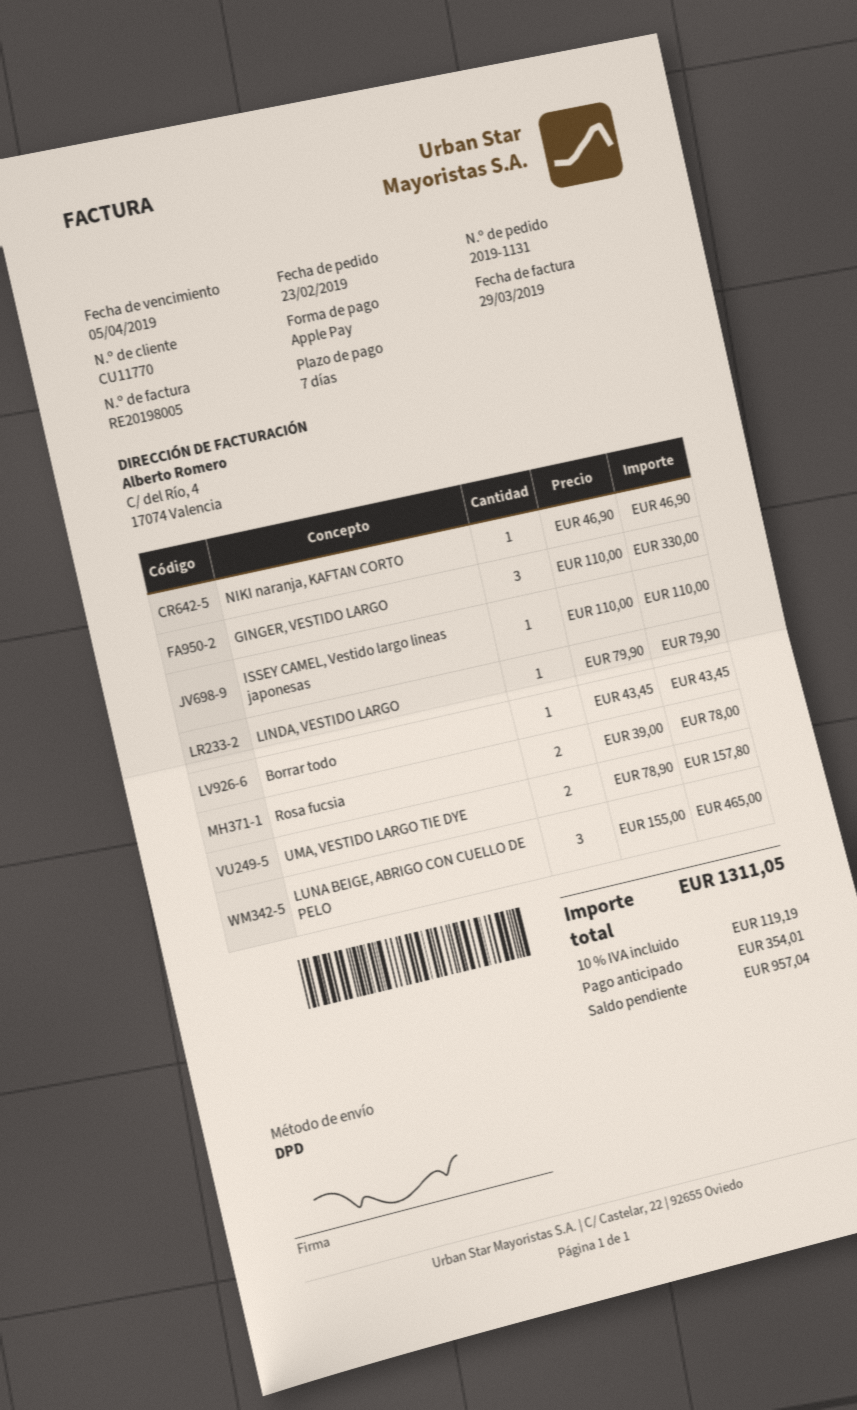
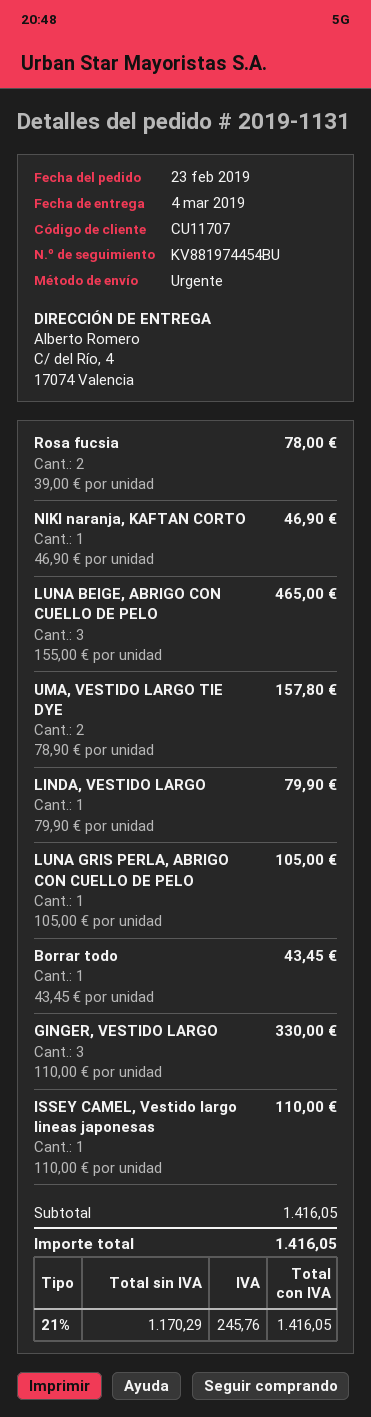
customer number: CU11770 -> CU11707
shipping method: DPD -> express
LUNA GRIS PERLA, ABRIGO CON CUELLO DE PELO: none -> 1 x 105.00 = 105.00
tax: 10% = 119.19 -> 21% = 245.76
total: 1311.05 -> 1416.05

